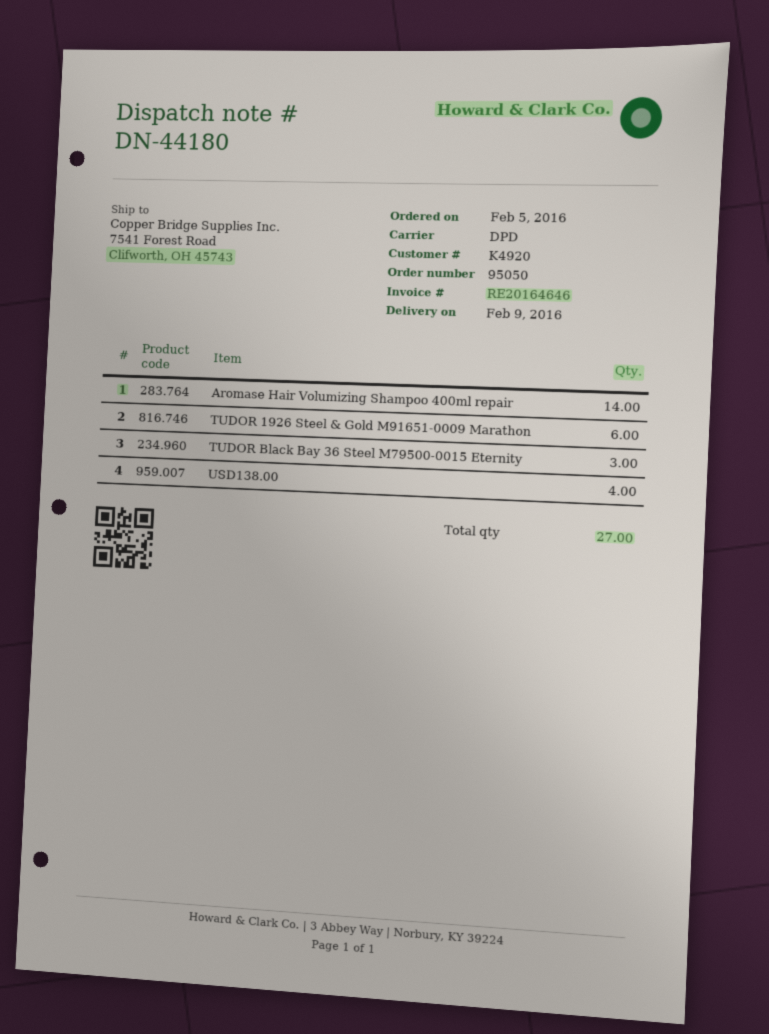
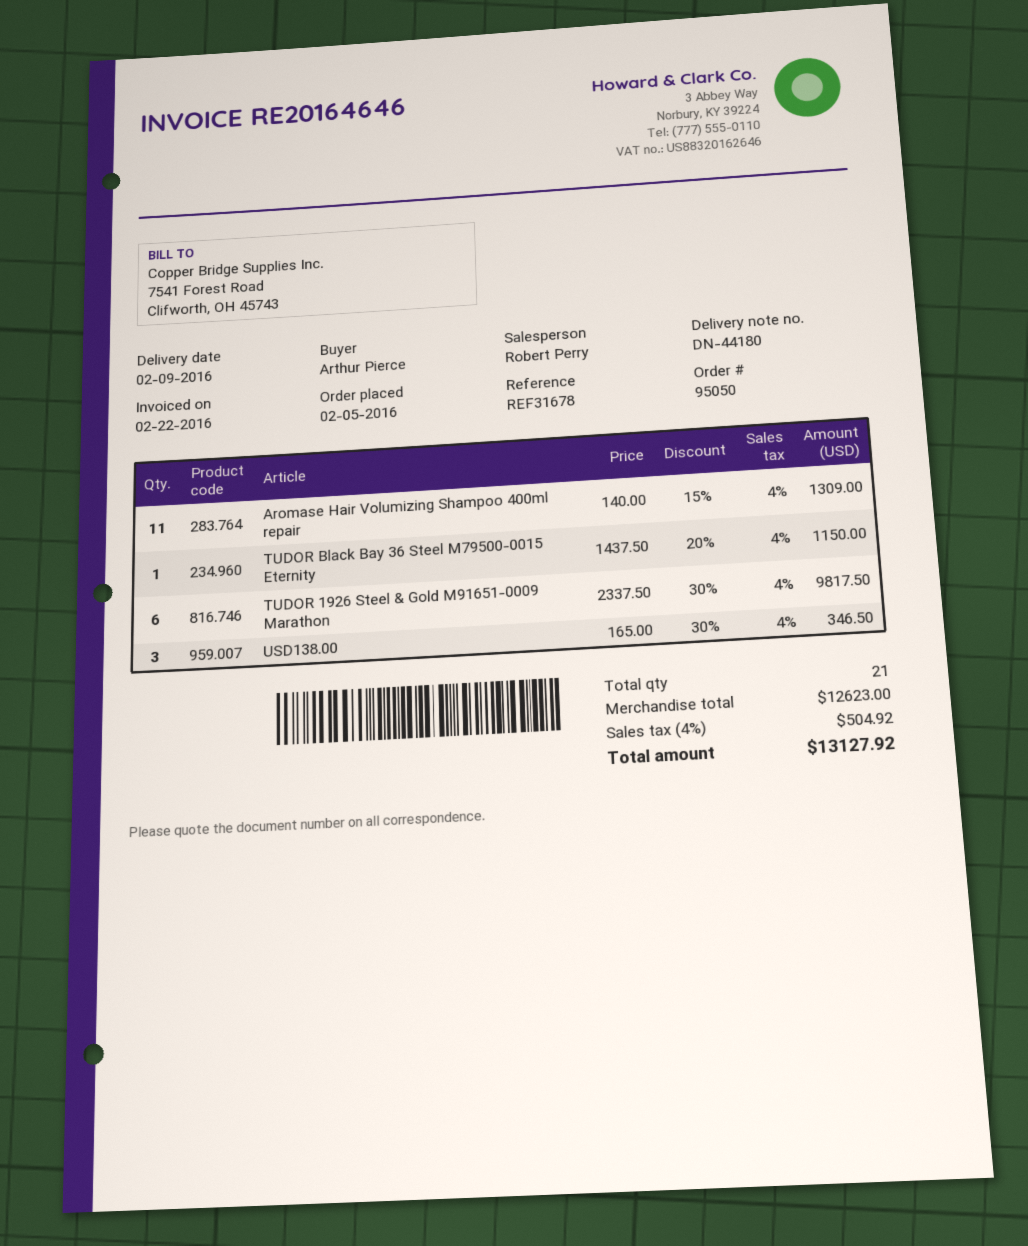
Aromase Hair Volumizing Shampoo 400ml repair: 14 -> 11
TUDOR Black Bay 36 Steel M79500-0015 Eternity: 3 -> 1
USD138.00: 4 -> 3
total quantity: 27 -> 21

